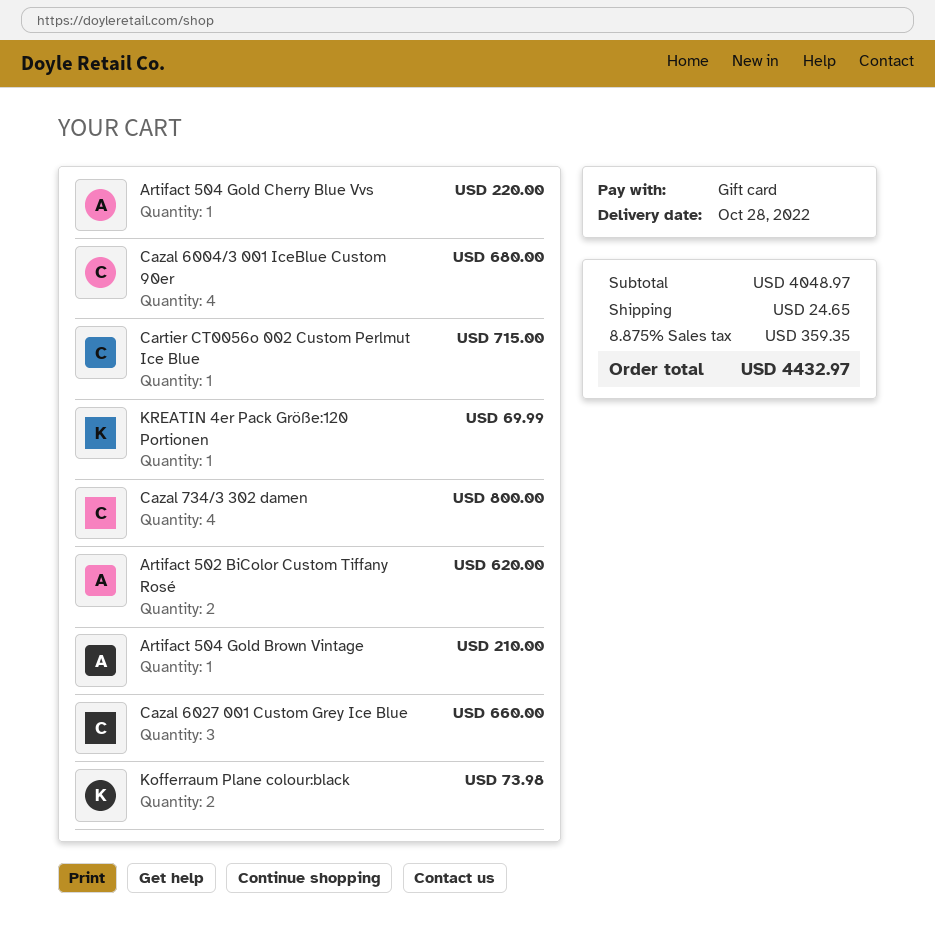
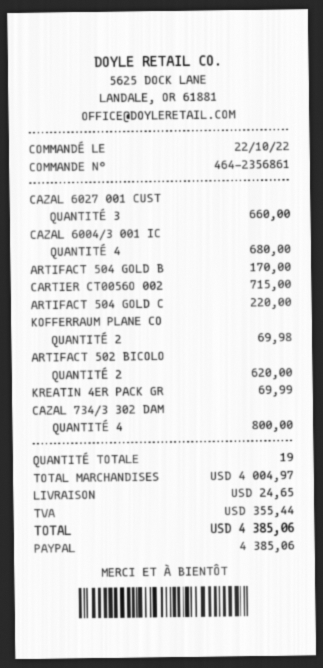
payment method: gift card -> PayPal
Artifact 504 Gold Brown Vintage: 1 for 210.00 -> 1 for 170.00
Kofferraum Plane colour:black: 2 for 73.98 -> 2 for 69.98
subtotal: 4048.97 -> 4004.97
tax: 359.35 -> 355.44
total: 4432.97 -> 4385.06

